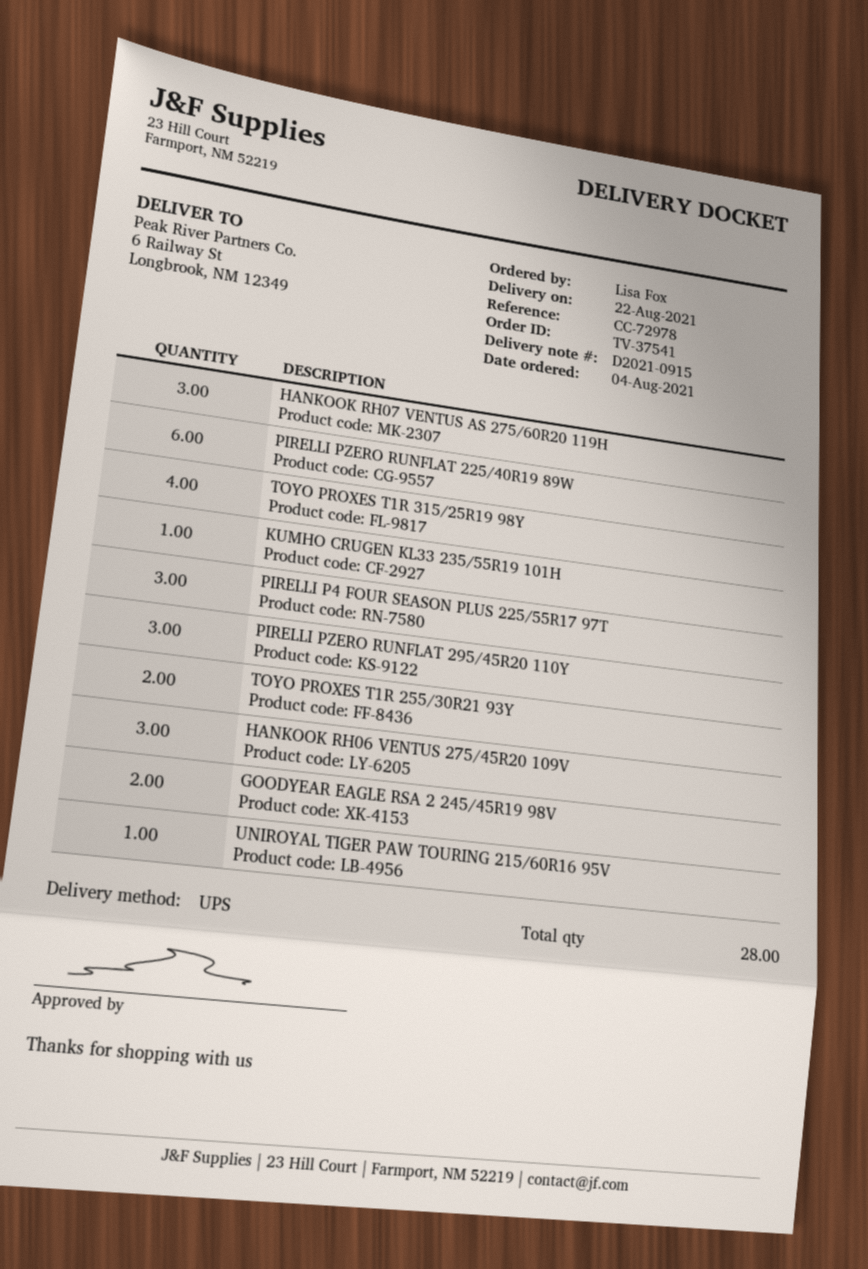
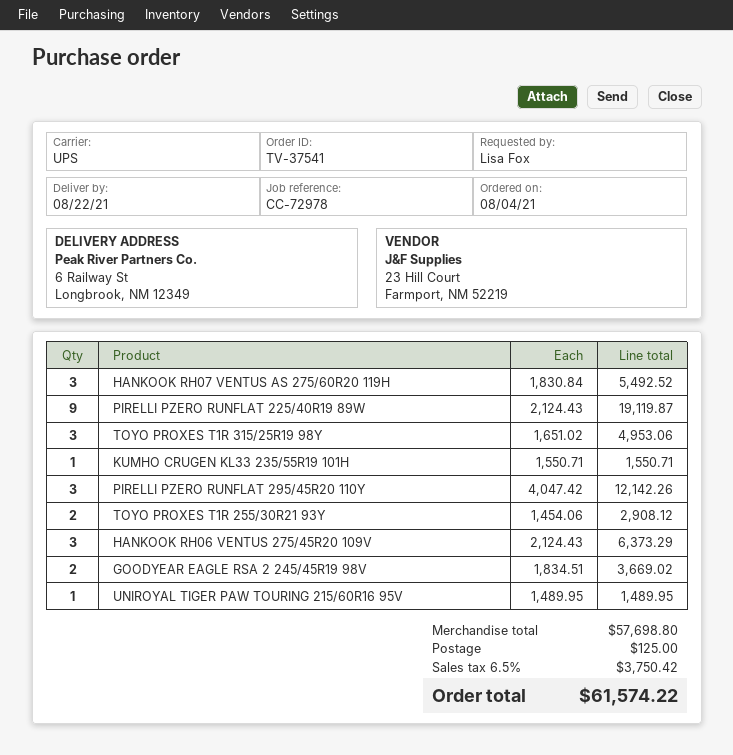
PIRELLI PZERO RUNFLAT 225/40R19 89W: 6 -> 9
TOYO PROXES T1R 315/25R19 98Y: 4 -> 3
PIRELLI P4 FOUR SEASON PLUS 225/55R17 97T: 3 -> none

